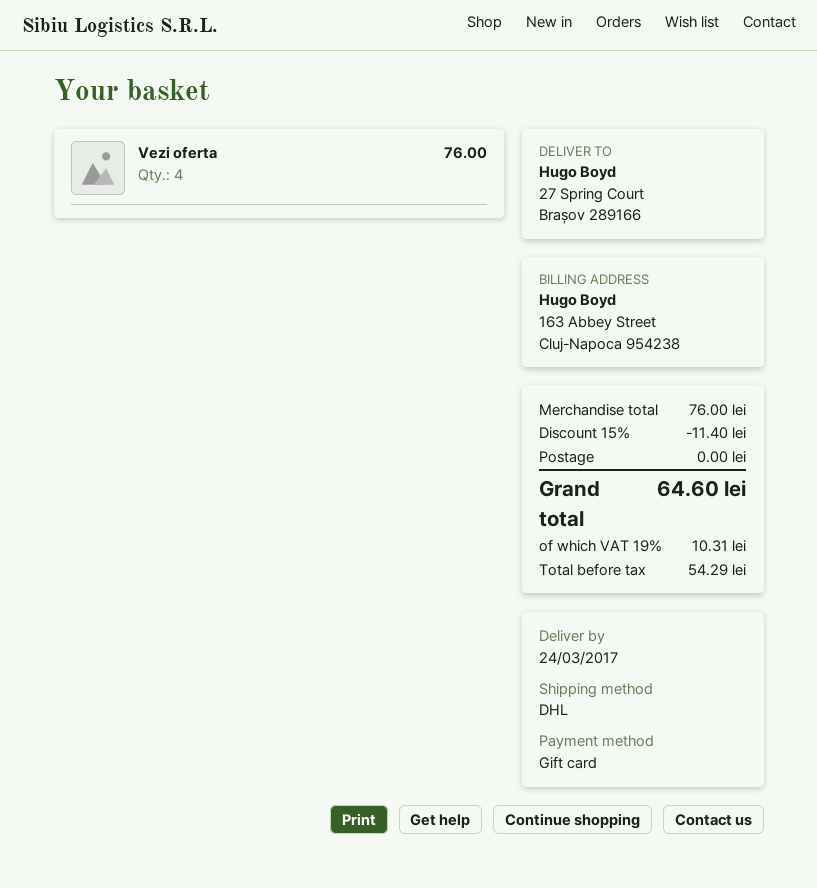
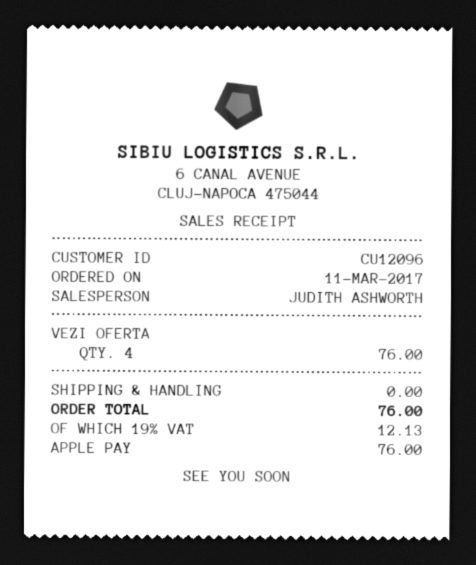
payment method: gift card -> Apple Pay
discount: 15% = 11.40 -> none
tax: 19% = 10.31 -> 19% = 12.13
total: 64.60 -> 76.00

